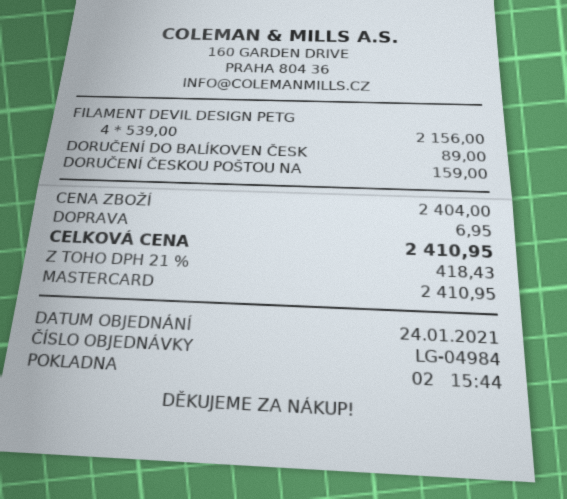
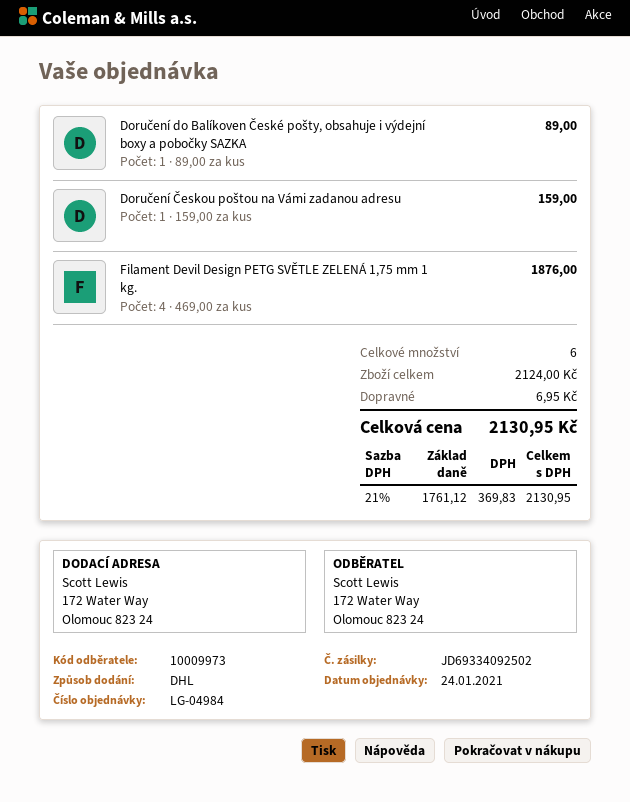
FILAMENT DEVIL DESIGN PETG: 4 x 539.00 = 2156.00 -> 4 x 469.00 = 1876.00
subtotal: 2404.00 -> 2124.00
tax: 21% = 418.43 -> 21% = 369.83
total: 2410.95 -> 2130.95

